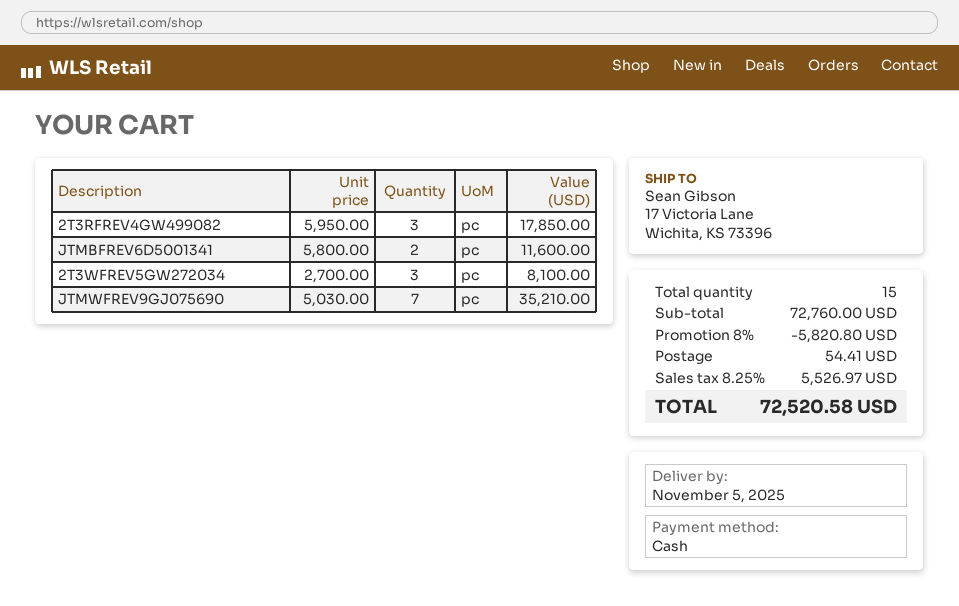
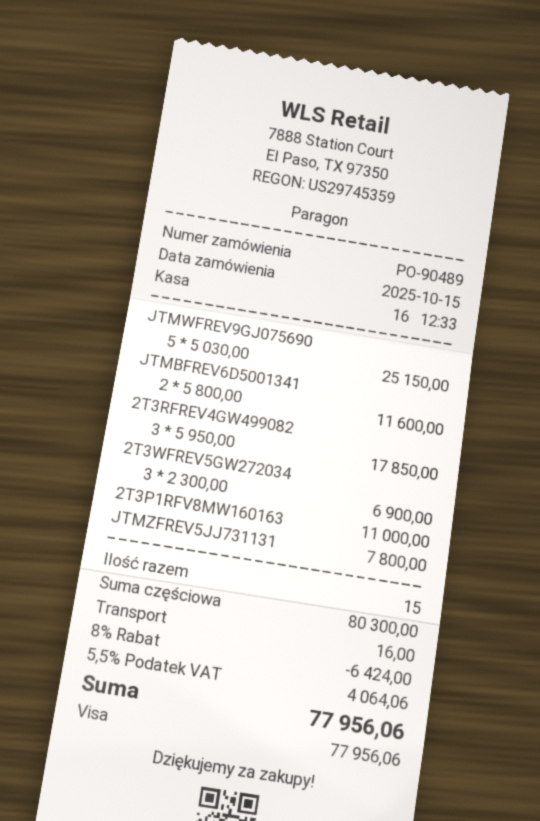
payment method: cash -> Visa
2T3WFREV5GW272034: 3 x 2700.00 = 8100.00 -> 3 x 2300.00 = 6900.00
JTMWFREV9GJ075690: 7 x 5030.00 = 35210.00 -> 5 x 5030.00 = 25150.00
2T3P1RFV8MW160163: none -> 1 x 11000.00 = 11000.00
JTMZFREV5JJ731131: none -> 1 x 7800.00 = 7800.00
subtotal: 72760.00 -> 80300.00
discount: 8% = 5820.80 -> 8% = 6424.00
shipping: 54.41 -> 16.00
tax: 8.25% = 5526.97 -> 5.5% = 4064.06
total: 72520.58 -> 77956.06

